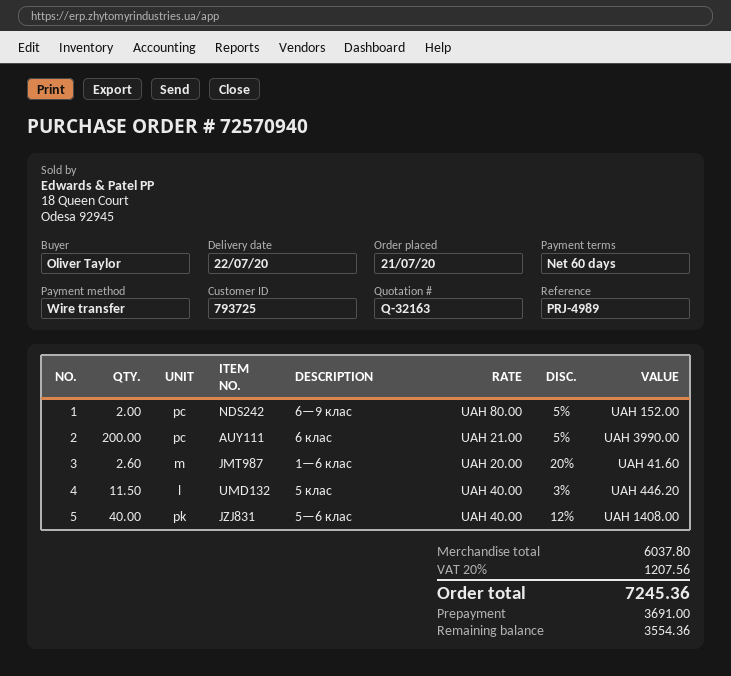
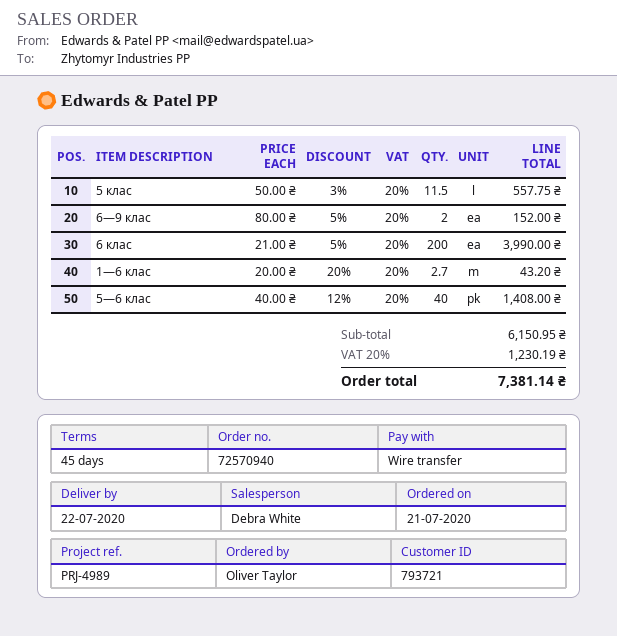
payment terms: 60 days -> 45 days
customer number: 793725 -> 793721
1—6 клас: 2.6 x 20.00 - 20% = 41.60 -> 2.7 x 20.00 - 20% = 43.20
5 клас: 11.5 x 40.00 - 3% = 446.20 -> 11.5 x 50.00 - 3% = 557.75
subtotal: 6037.80 -> 6150.95
tax: 20% = 1207.56 -> 20% = 1230.19
total: 7245.36 -> 7381.14

